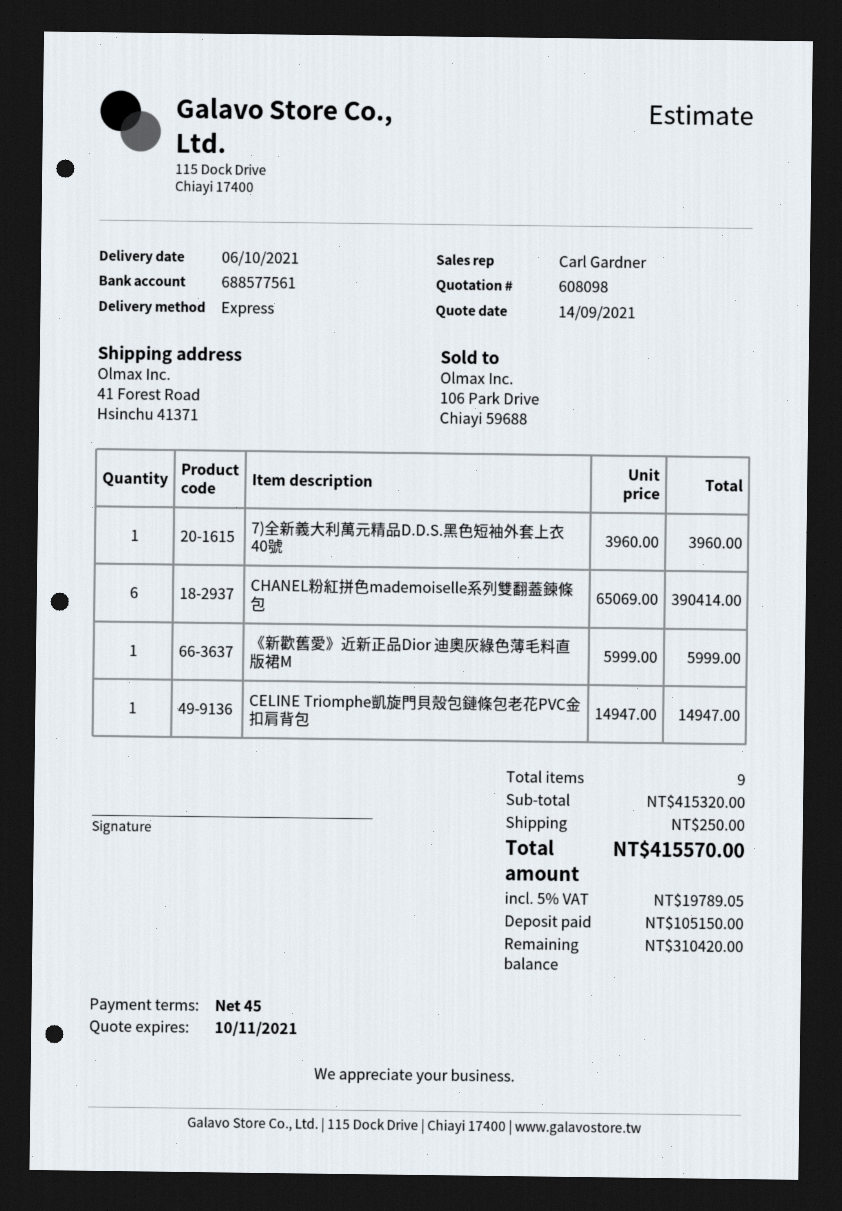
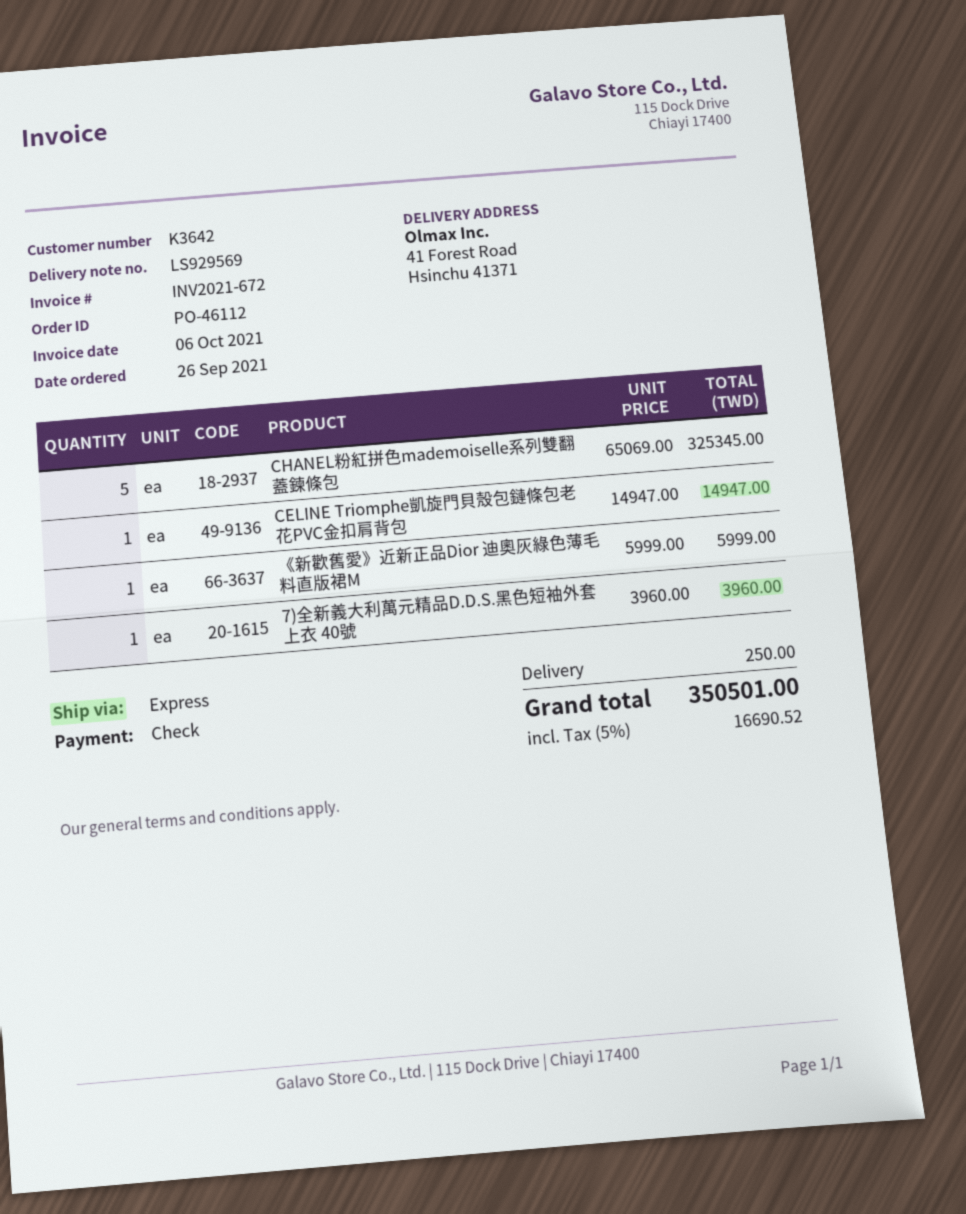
CHANEL粉紅拼色mademoiselle系列雙翻蓋鍊條包: 6 x 65069.00 = 390414.00 -> 5 x 65069.00 = 325345.00
tax: 5% = 19789.05 -> 5% = 16690.52
total: 415570.00 -> 350501.00

